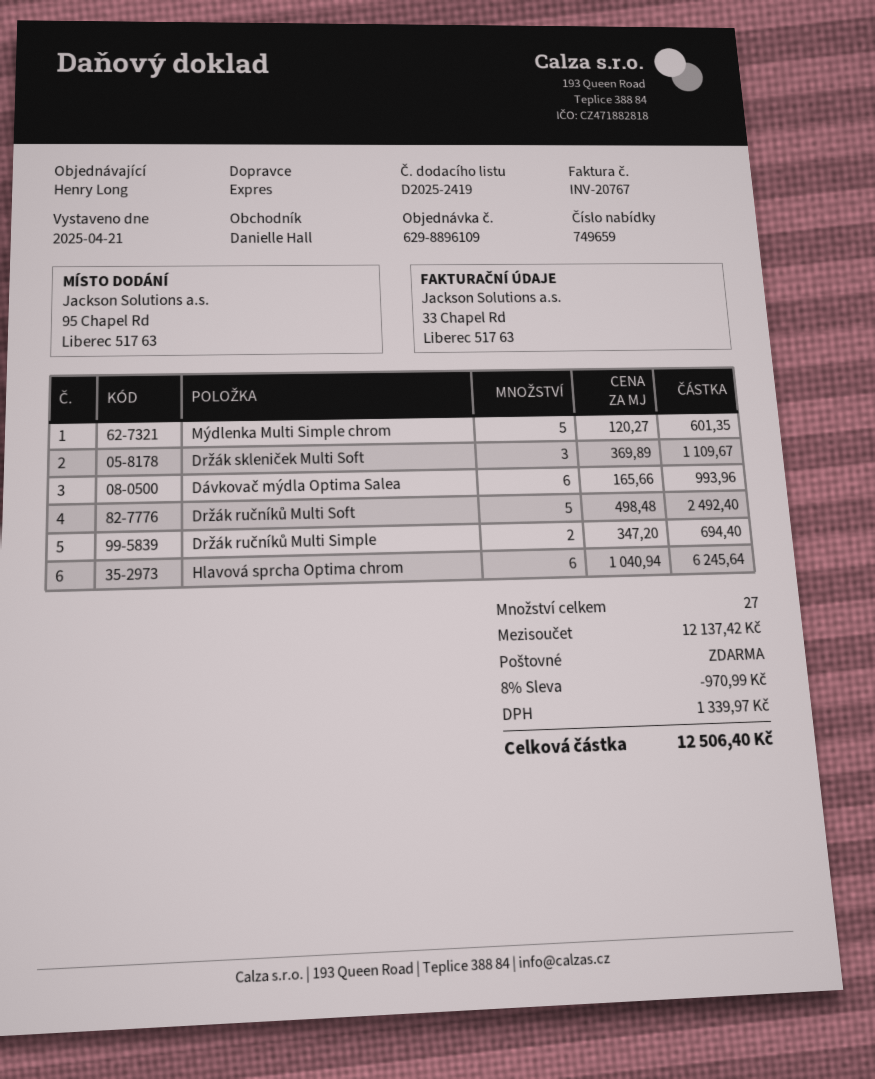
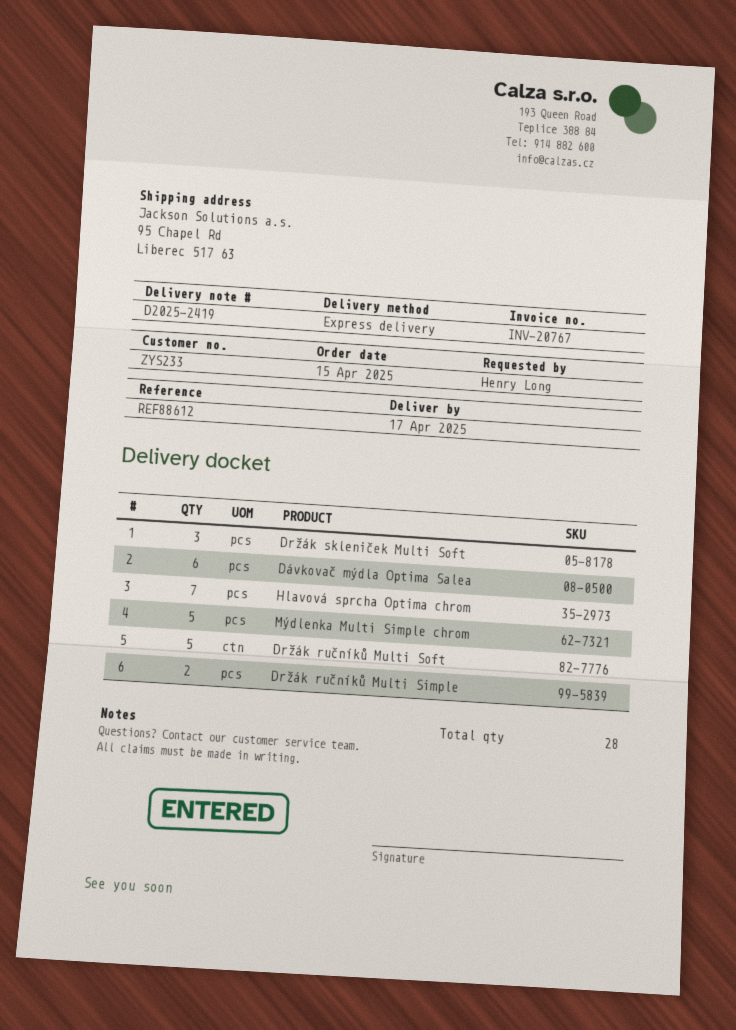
Hlavová sprcha Optima chrom: 6 -> 7
total quantity: 27 -> 28

